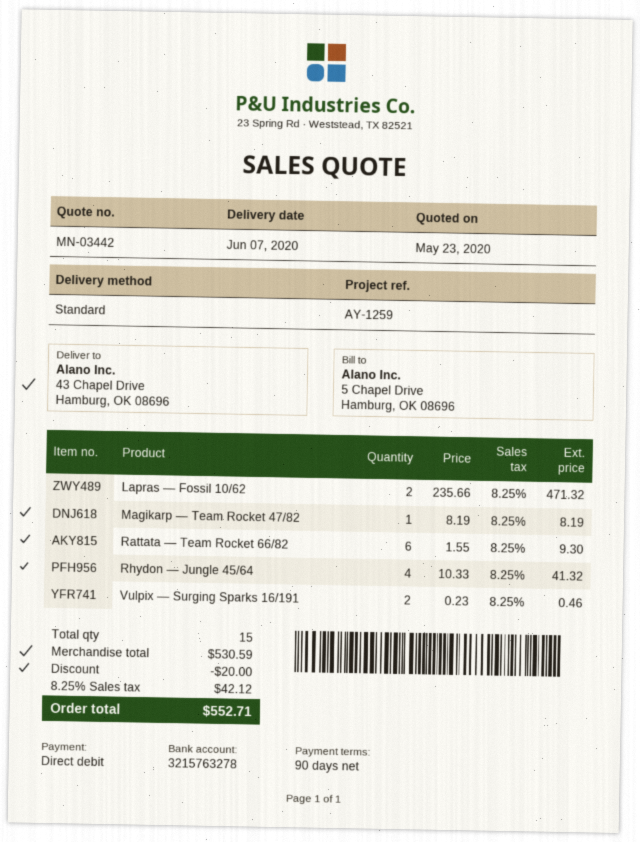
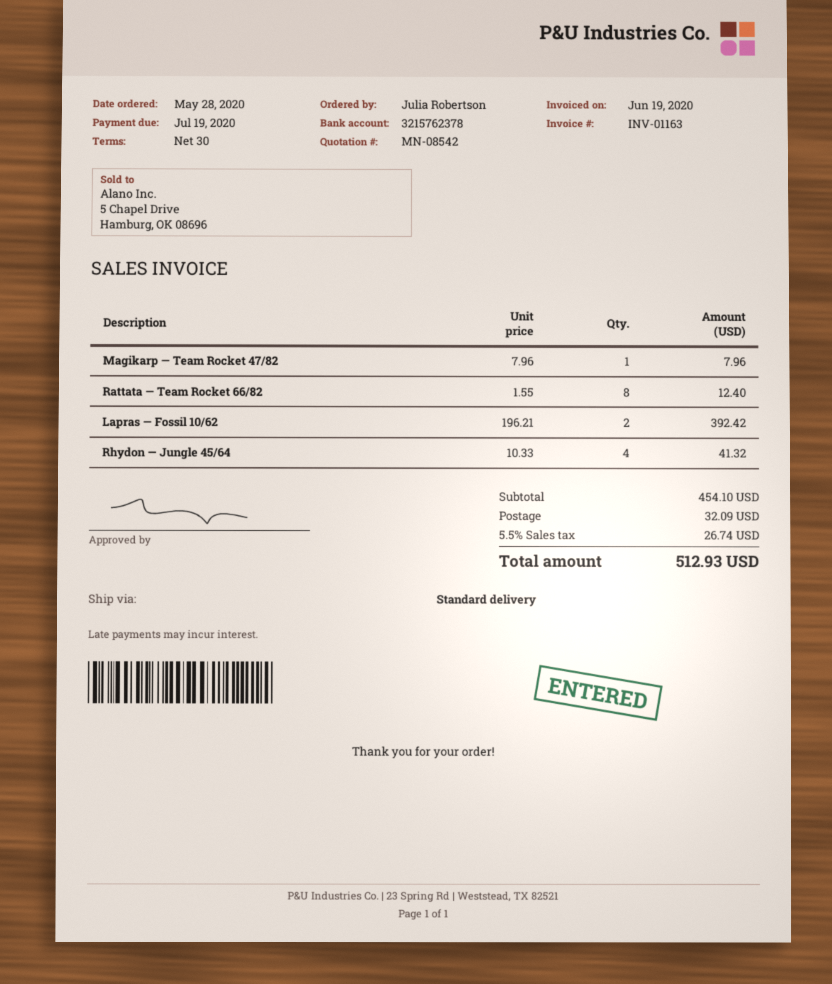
quote number: MN-03442 -> MN-08542
payment terms: 90 days -> 30 days
bank account: 3215763278 -> 3215762378
Lapras — Fossil 10/62: 2 x 235.66 = 471.32 -> 2 x 196.21 = 392.42
Magikarp — Team Rocket 47/82: 1 x 8.19 = 8.19 -> 1 x 7.96 = 7.96
Rattata — Team Rocket 66/82: 6 x 1.55 = 9.30 -> 8 x 1.55 = 12.40
Vulpix — Surging Sparks 16/191: 2 x 0.23 = 0.46 -> none
subtotal: 530.59 -> 454.10
discount: 20.00 -> none
shipping: none -> 32.09
tax: 8.25% = 42.12 -> 5.5% = 26.74
total: 552.71 -> 512.93

